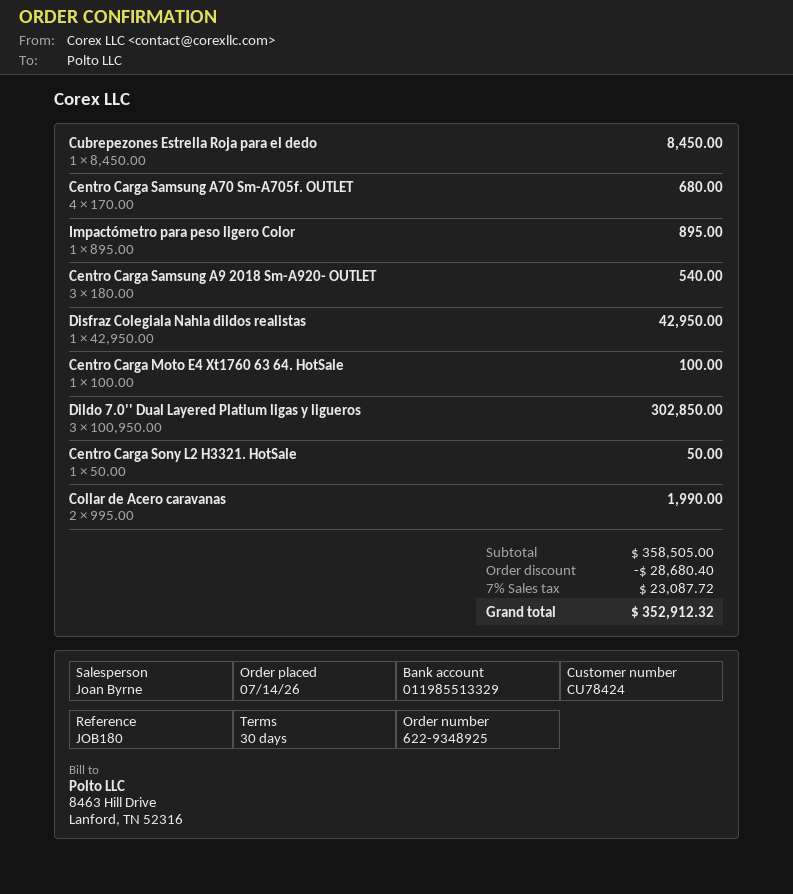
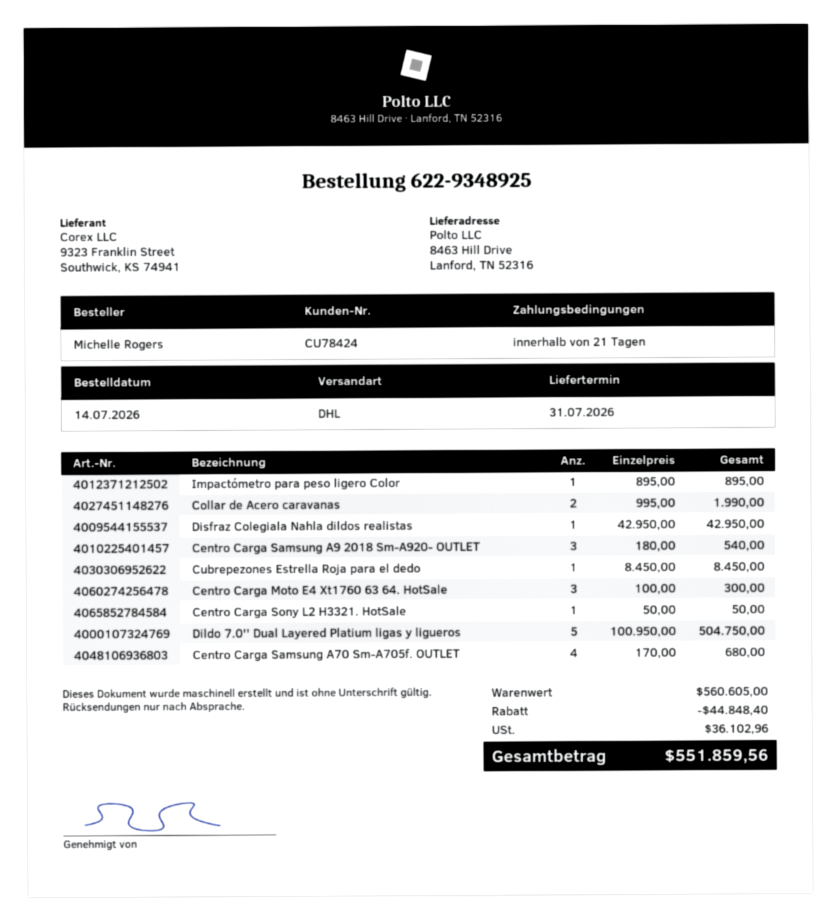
payment terms: 30 days -> 21 days
Centro Carga Moto E4 Xt1760 63 64. HotSale: 1 x 100.00 = 100.00 -> 3 x 100.00 = 300.00
Dildo 7.0'' Dual Layered Platium ligas y ligueros: 3 x 100950.00 = 302850.00 -> 5 x 100950.00 = 504750.00
subtotal: 358505.00 -> 560605.00
discount: 28680.40 -> 44848.40
tax: 23087.72 -> 36102.96
total: 352912.32 -> 551859.56

